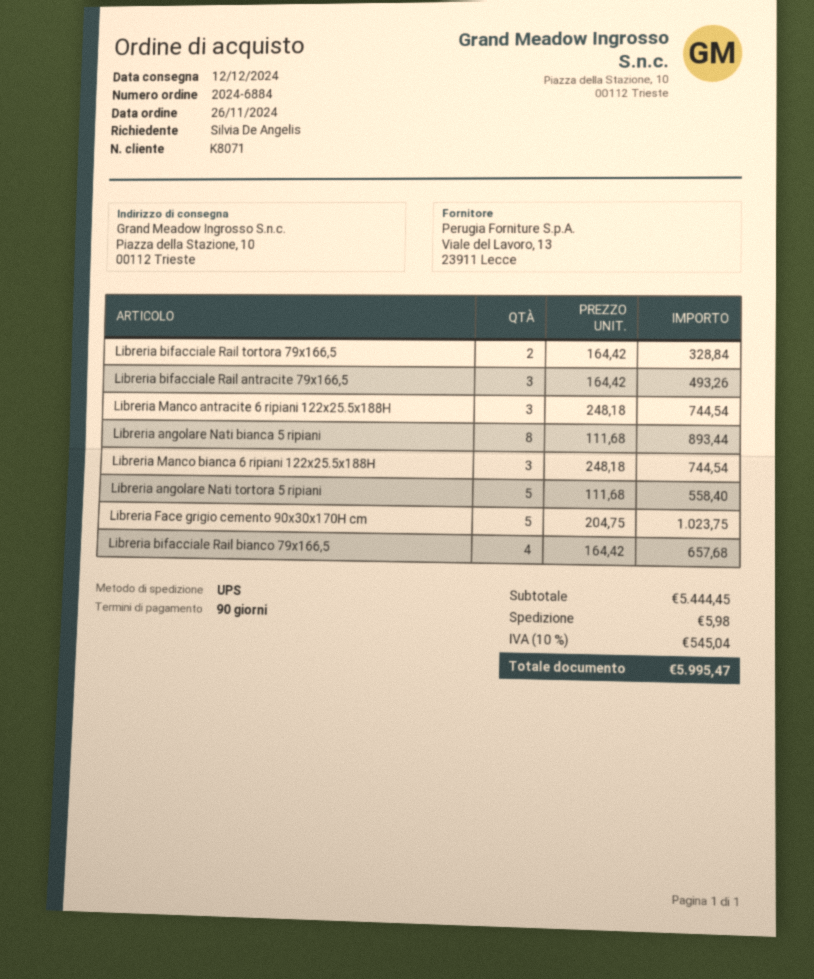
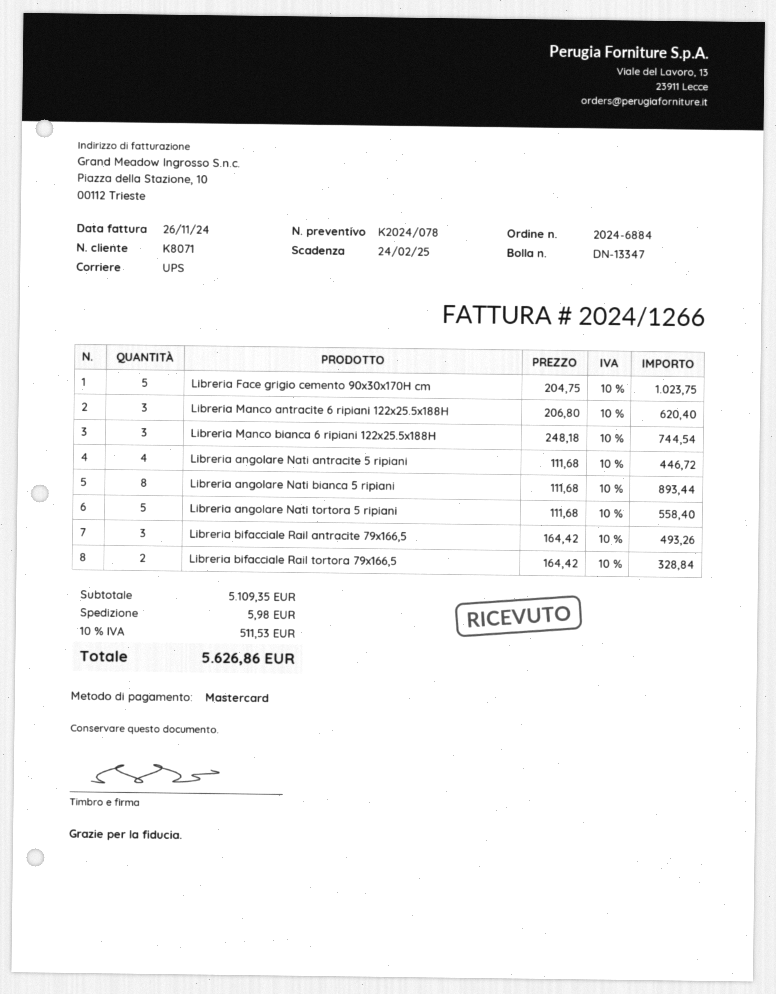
Libreria Manco antracite 6 ripiani 122x25.5x188H: 3 x 248.18 = 744.54 -> 3 x 206.80 = 620.40
Libreria bifacciale Rail bianco 79x166,5: 4 x 164.42 = 657.68 -> none
Libreria angolare Nati antracite 5 ripiani: none -> 4 x 111.68 = 446.72
subtotal: 5444.45 -> 5109.35
tax: 10% = 545.04 -> 10% = 511.53
total: 5995.47 -> 5626.86

